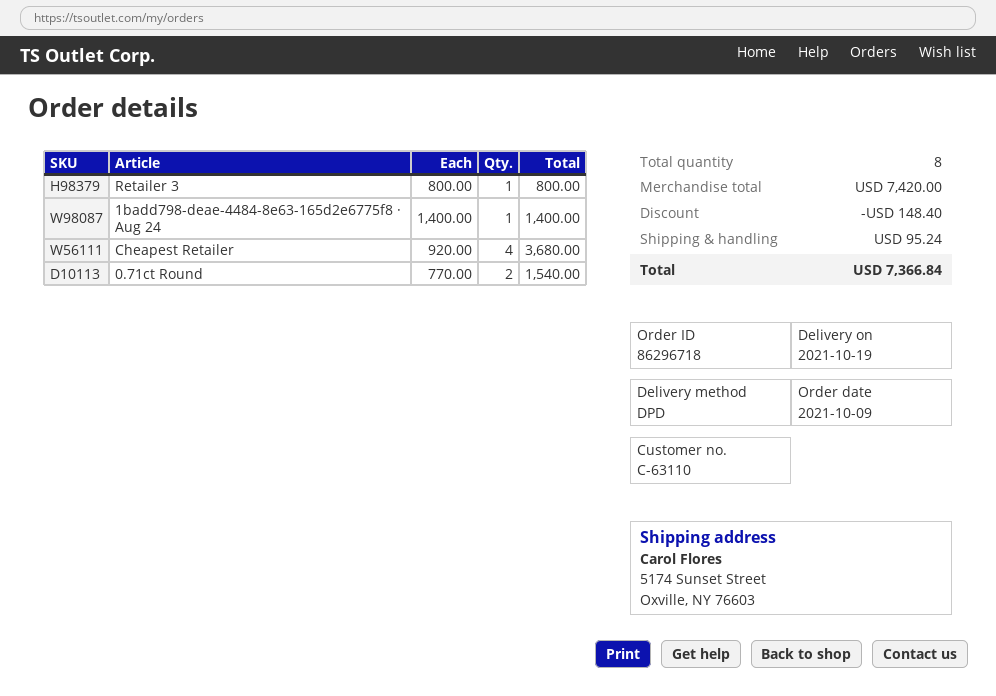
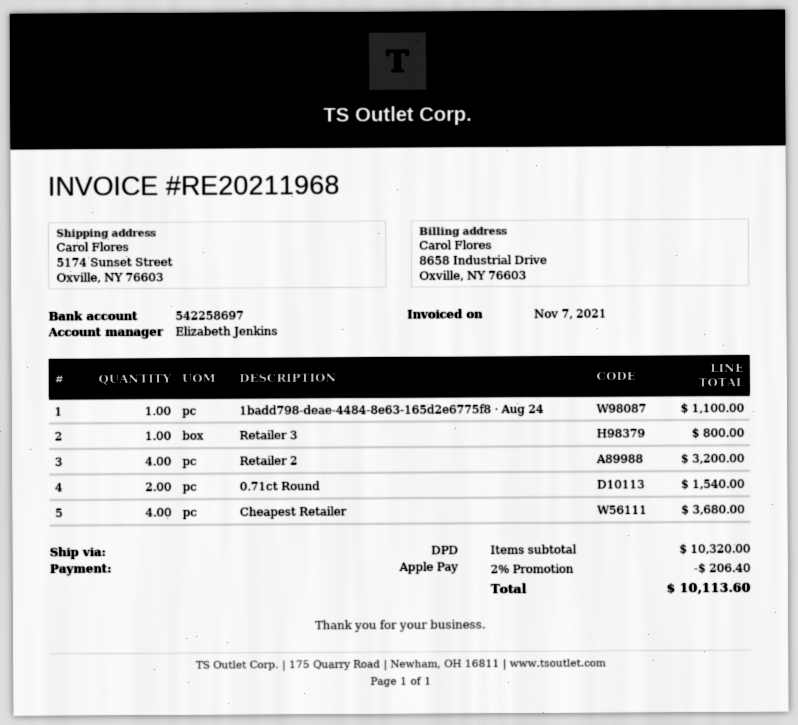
1badd798-deae-4484-8e63-165d2e6775f8 · Aug 24: 1 for 1400.00 -> 1 for 1100.00
Retailer 2: none -> 4 for 3200.00
subtotal: 7420.00 -> 10320.00
discount: 148.40 -> 206.40
shipping: 95.24 -> none
total: 7366.84 -> 10113.60

